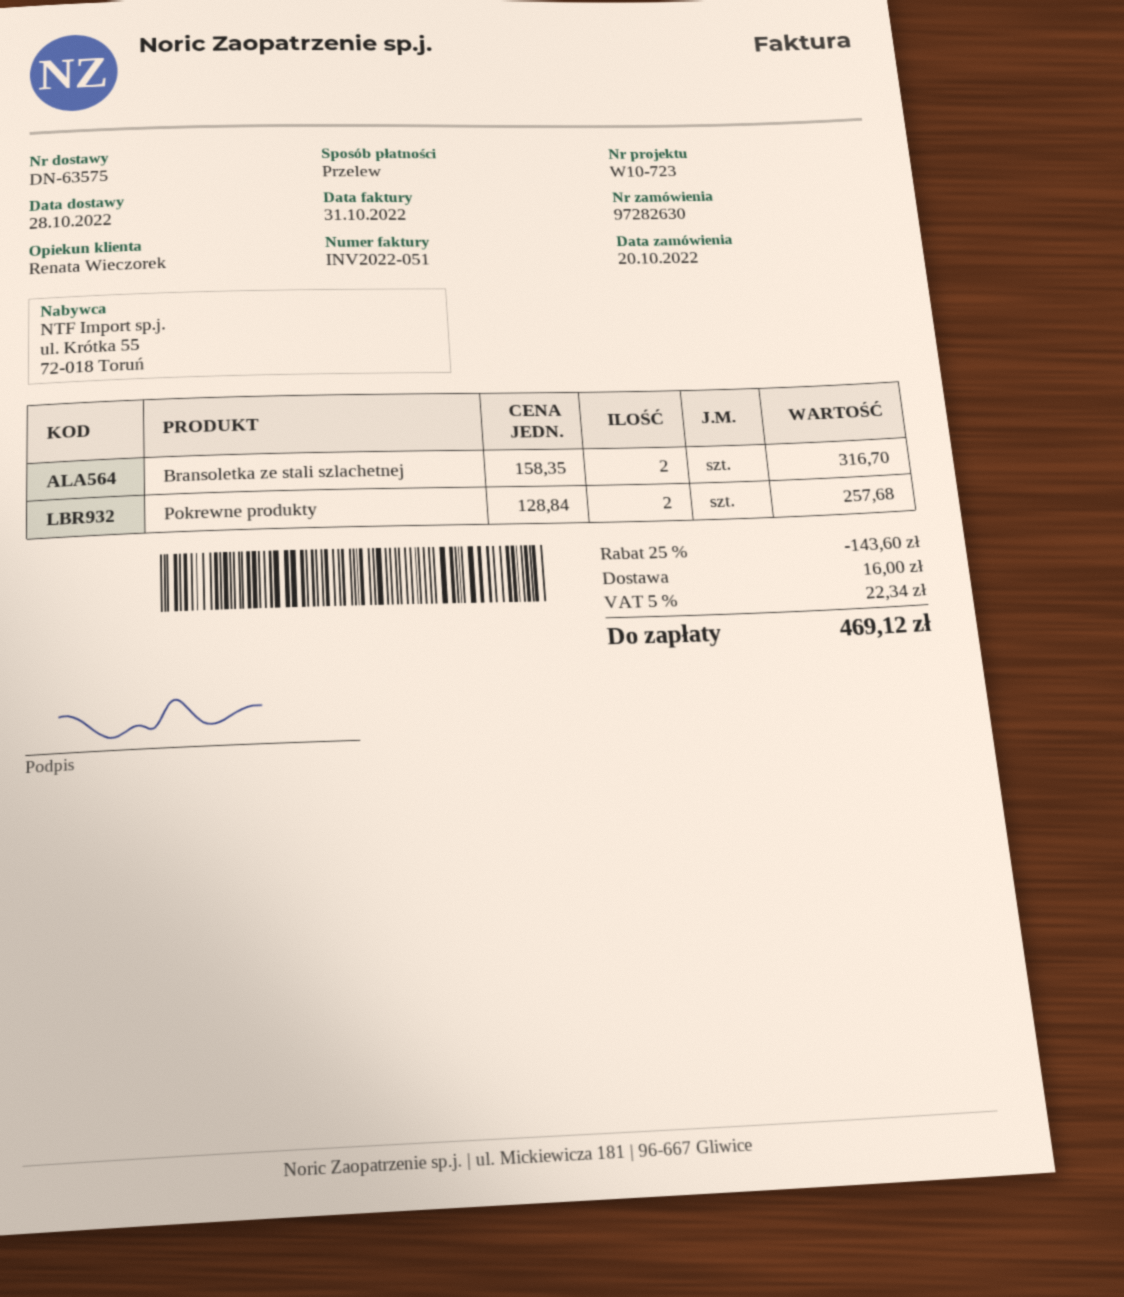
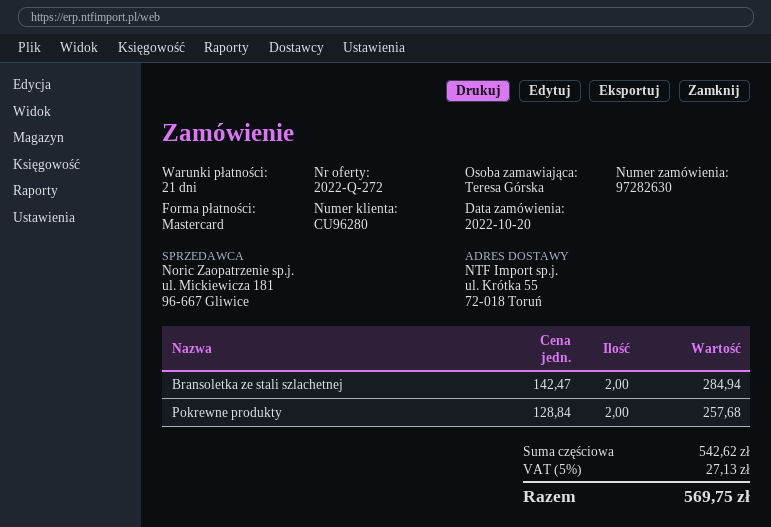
payment method: bank transfer -> Mastercard
Bransoletka ze stali szlachetnej: 2 x 158.35 = 316.70 -> 2 x 142.47 = 284.94
discount: 25% = 143.60 -> none
shipping: 16.00 -> none
tax: 5% = 22.34 -> 5% = 27.13
total: 469.12 -> 569.75

